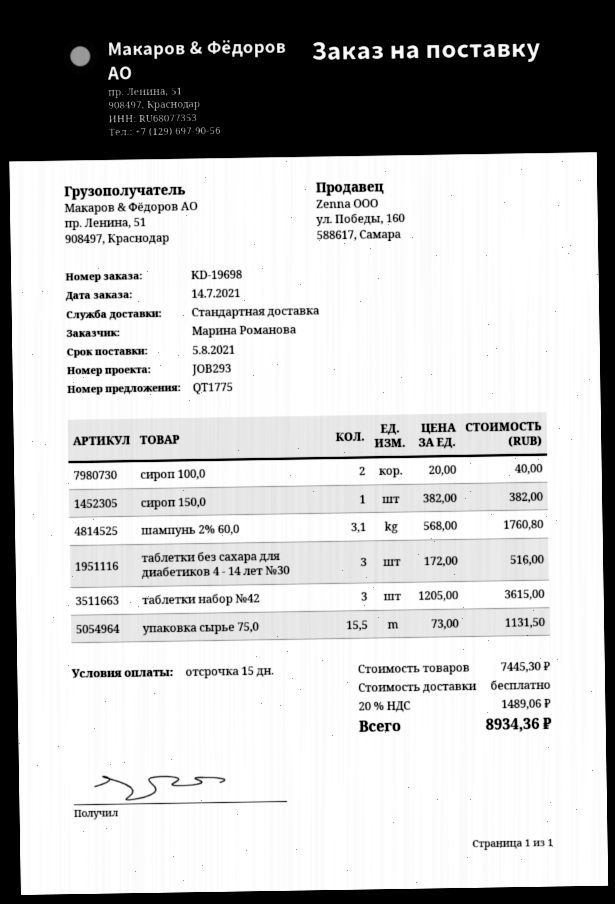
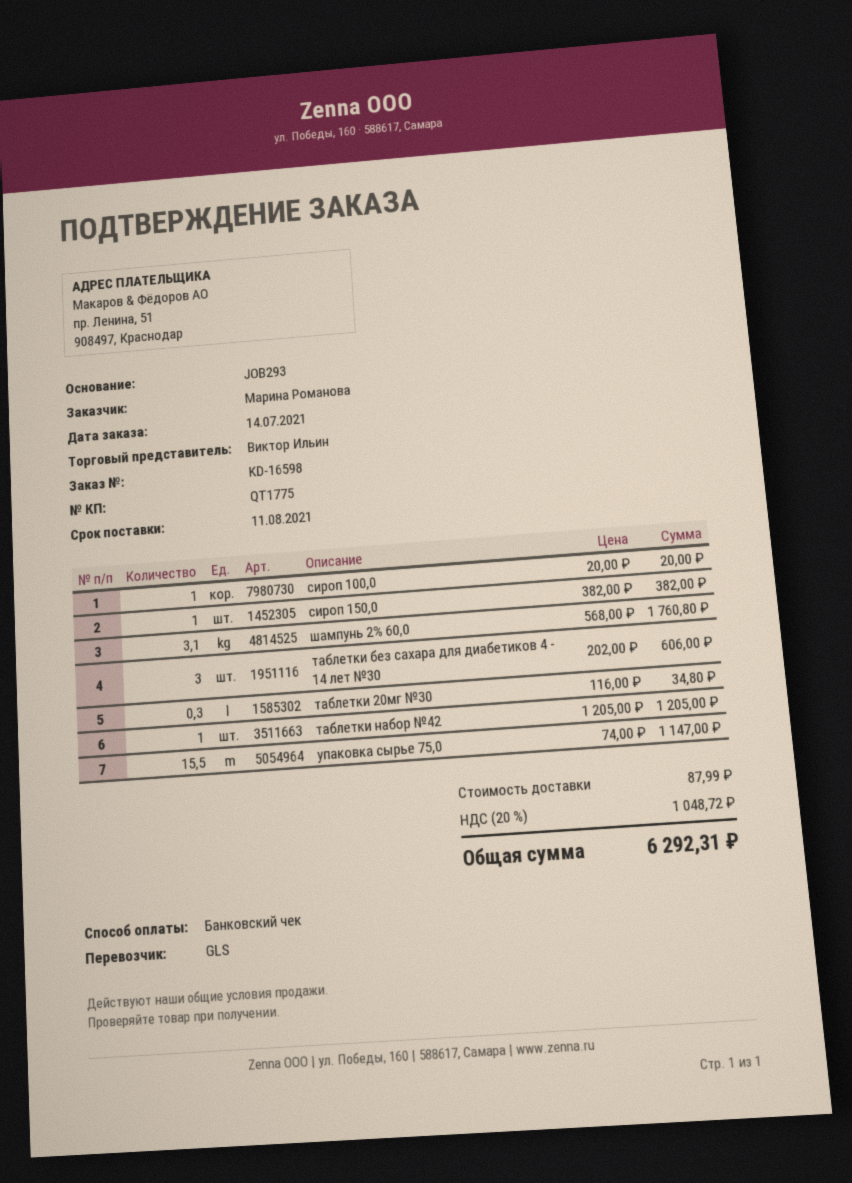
order number: KD-19698 -> KD-16598
delivery date: 2021-08-05 -> 2021-08-11
shipping method: standard -> GLS
сироп 100,0: 2 x 20.00 = 40.00 -> 1 x 20.00 = 20.00
таблетки без сахара для диабетиков 4 - 14 лет №30: 3 x 172.00 = 516.00 -> 3 x 202.00 = 606.00
таблетки набор №42: 3 x 1205.00 = 3615.00 -> 1 x 1205.00 = 1205.00
упаковка сырье 75,0: 15.5 x 73.00 = 1131.50 -> 15.5 x 74.00 = 1147.00
таблетки 20мг №30: none -> 0.3 x 116.00 = 34.80
shipping: 0.00 -> 87.99
tax: 20% = 1489.06 -> 20% = 1048.72
total: 8934.36 -> 6292.31

